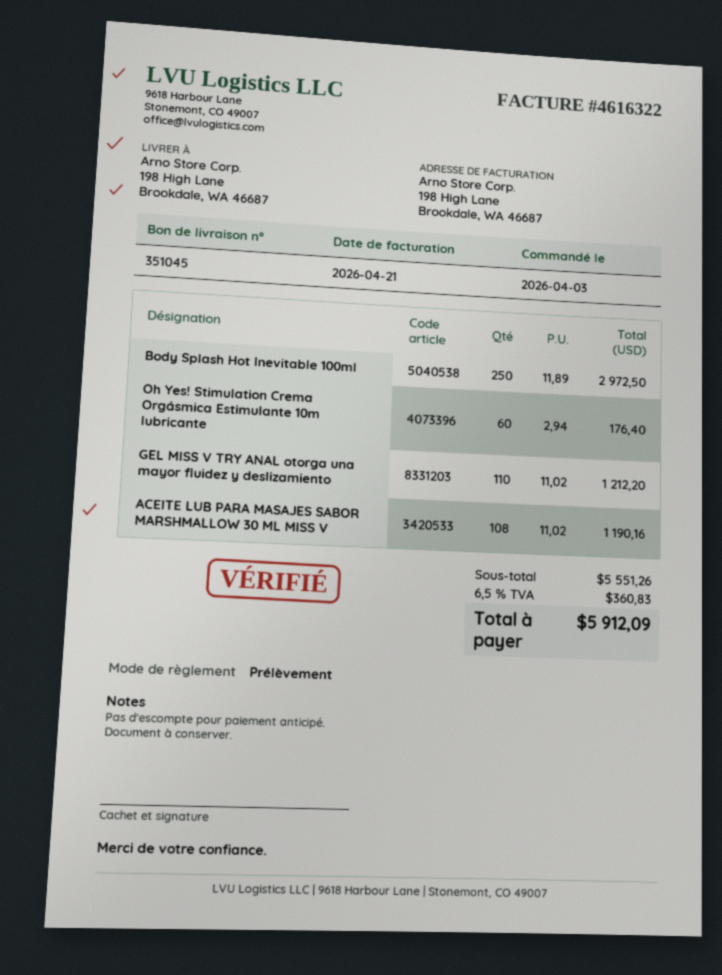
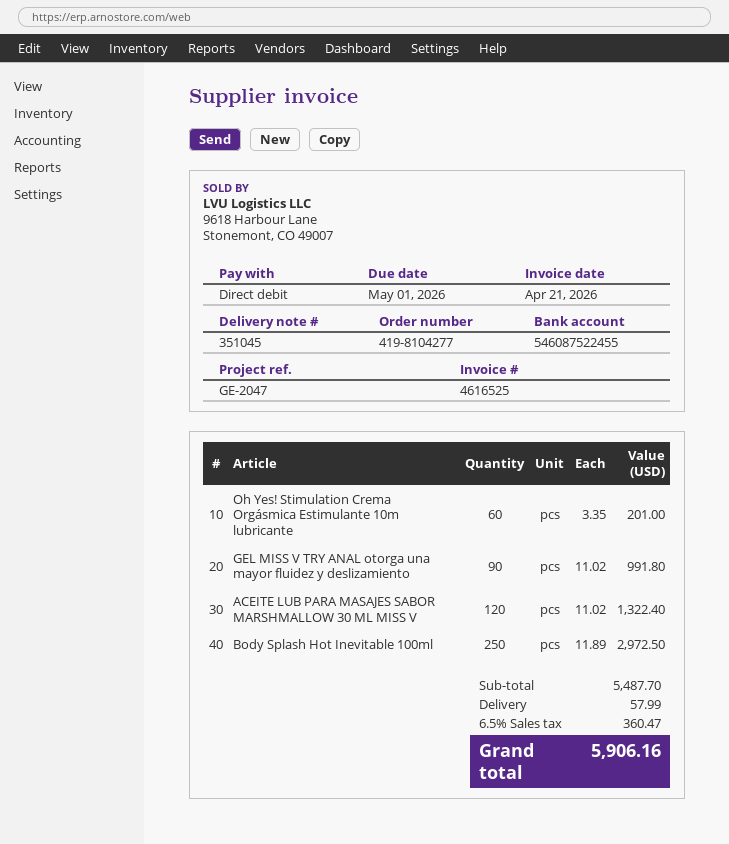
invoice number: 4616322 -> 4616525
Oh Yes! Stimulation Crema Orgásmica Estimulante 10m lubricante: 60 x 2.94 = 176.40 -> 60 x 3.35 = 201.00
GEL MISS V TRY ANAL otorga una mayor fluidez y deslizamiento: 110 x 11.02 = 1212.20 -> 90 x 11.02 = 991.80
ACEITE LUB PARA MASAJES SABOR MARSHMALLOW 30 ML MISS V: 108 x 11.02 = 1190.16 -> 120 x 11.02 = 1322.40
subtotal: 5551.26 -> 5487.70
shipping: none -> 57.99
tax: 6.5% = 360.83 -> 6.5% = 360.47
total: 5912.09 -> 5906.16

